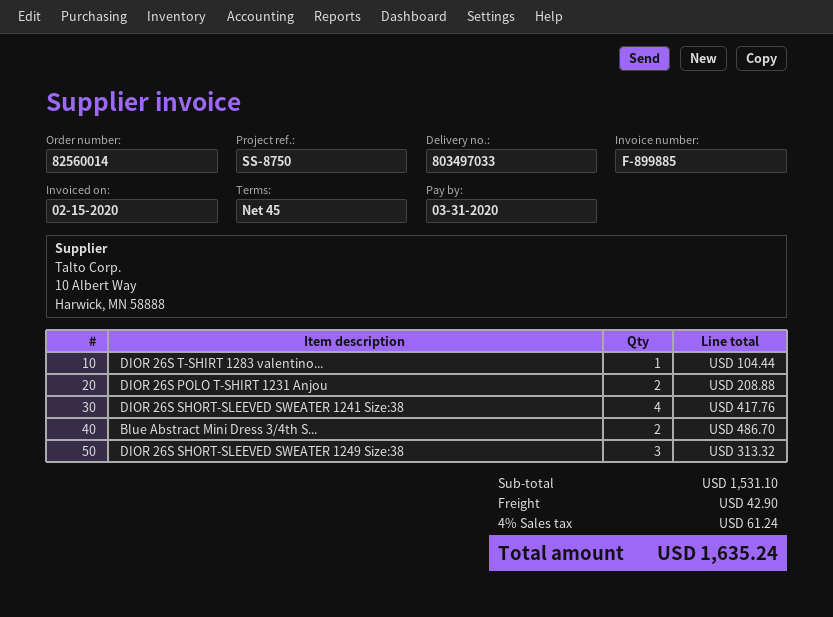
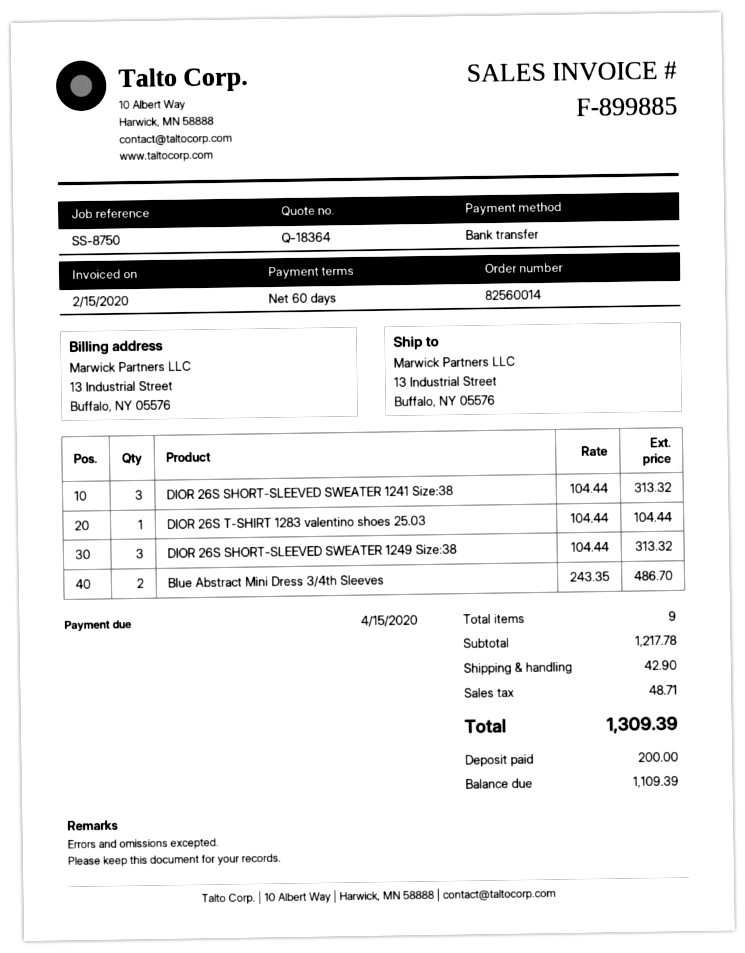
payment terms: 45 days -> 60 days
due date: 2020-03-31 -> 2020-04-15
DIOR 26S POLO T-SHIRT 1231 Anjou: 2 for 208.88 -> none
DIOR 26S SHORT-SLEEVED SWEATER 1241 Size:38: 4 for 417.76 -> 3 for 313.32
subtotal: 1531.10 -> 1217.78
tax: 61.24 -> 48.71
total: 1635.24 -> 1309.39

